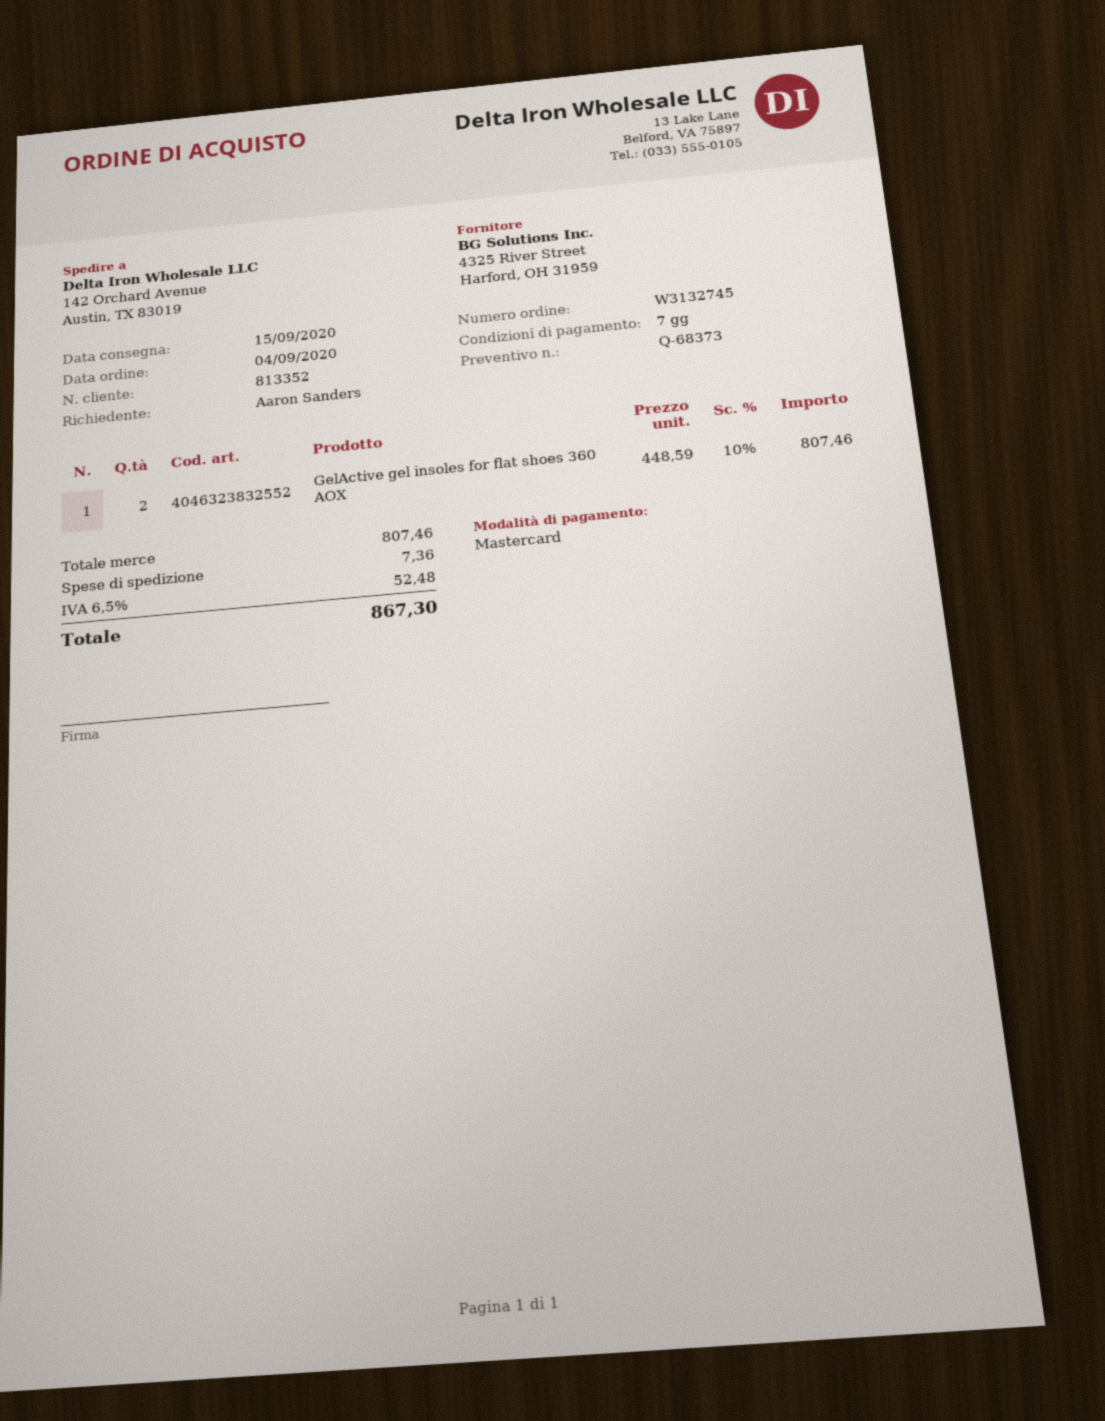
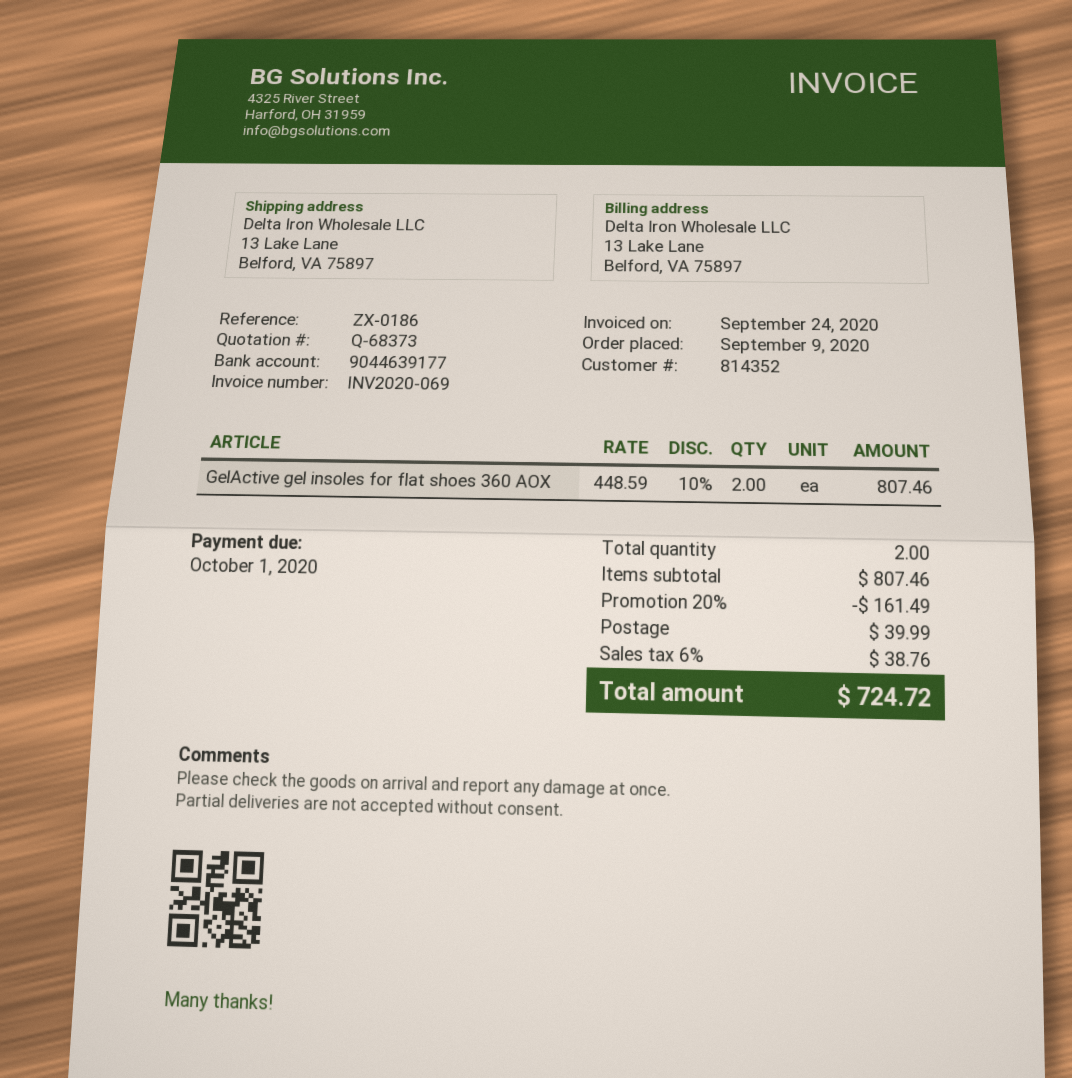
order date: 2020-09-04 -> 2020-09-09
customer number: 813352 -> 814352
ship to: 142 Orchard Avenue, Austin, TX 83019 -> 13 Lake Lane, Belford, VA 75897
discount: none -> 20% = 161.49
shipping: 7.36 -> 39.99
tax: 6.5% = 52.48 -> 6% = 38.76
total: 867.30 -> 724.72

